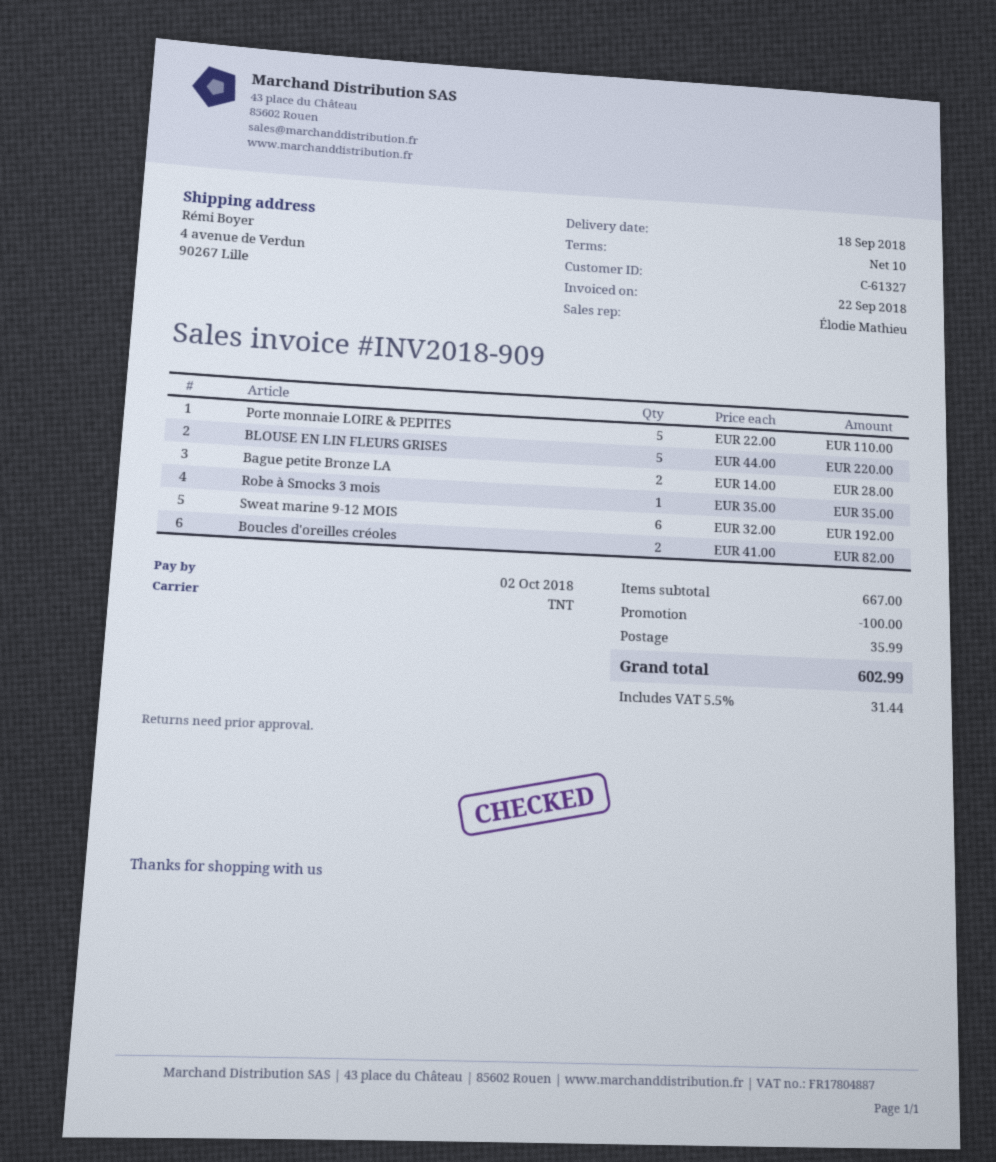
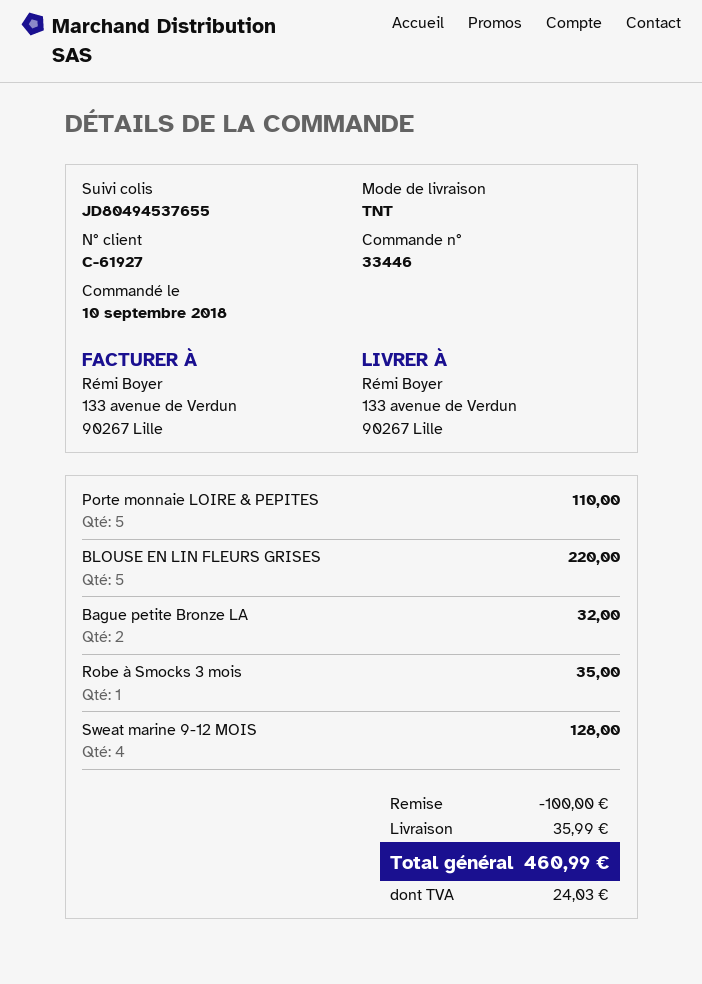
customer number: C-61327 -> C-61927
ship to: 4 avenue de Verdun, 90267 Lille -> 133 avenue de Verdun, 90267 Lille
Bague petite Bronze LA: 2 for 28.00 -> 2 for 32.00
Sweat marine 9-12 MOIS: 6 for 192.00 -> 4 for 128.00
Boucles d'oreilles créoles: 2 for 82.00 -> none
tax: 31.44 -> 24.03
total: 602.99 -> 460.99

